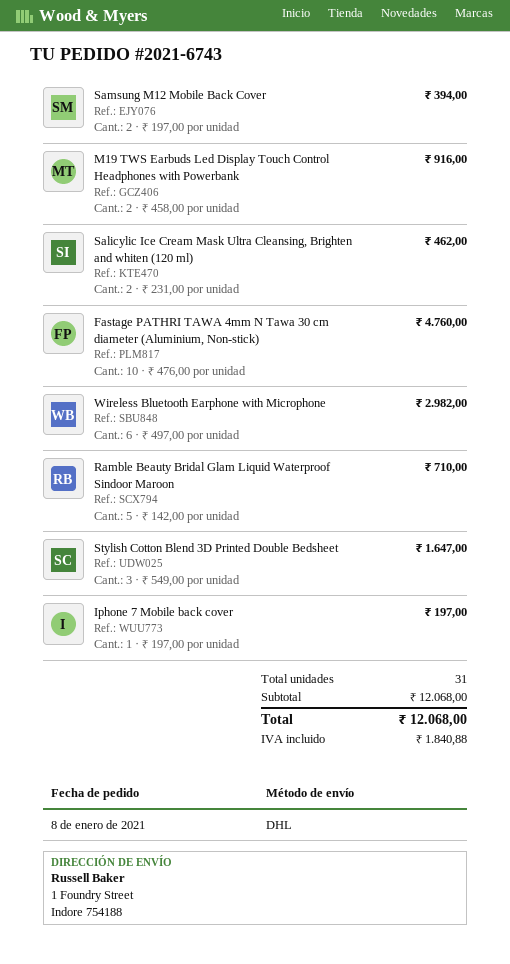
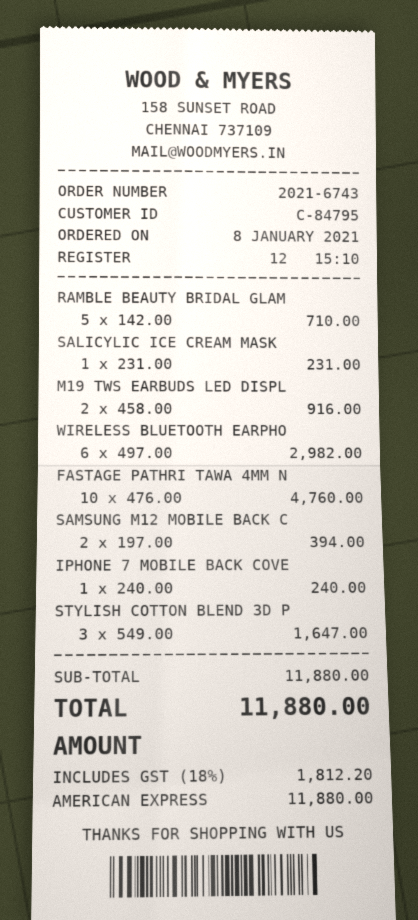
Salicylic Ice Cream Mask Ultra Cleansing, Brighten and whiten (120 ml): 2 x 231.00 = 462.00 -> 1 x 231.00 = 231.00
Iphone 7 Mobile back cover: 1 x 197.00 = 197.00 -> 1 x 240.00 = 240.00
subtotal: 12068.00 -> 11880.00
tax: 1840.88 -> 1812.20
total: 12068.00 -> 11880.00

